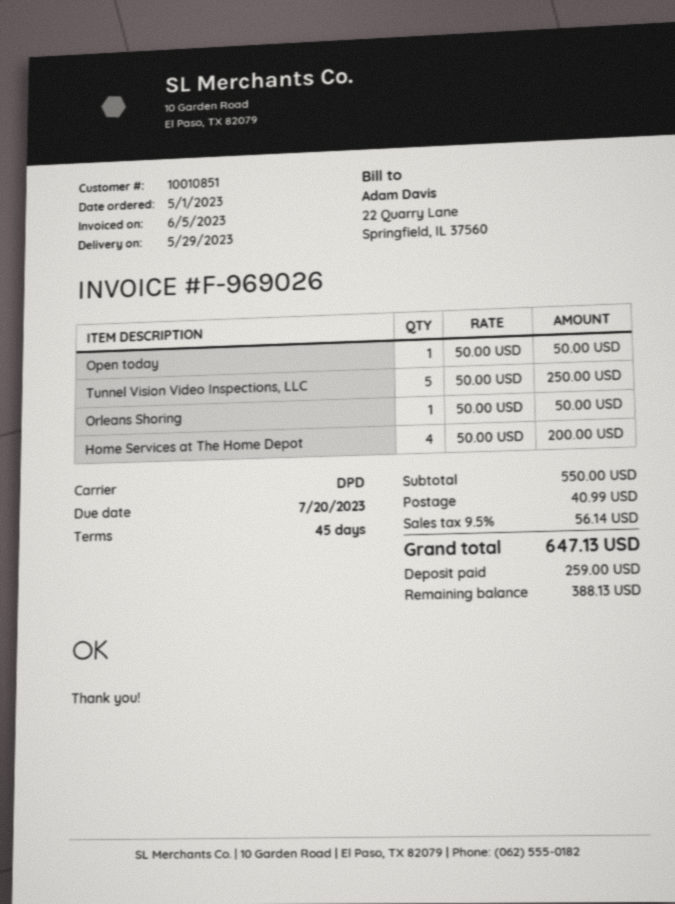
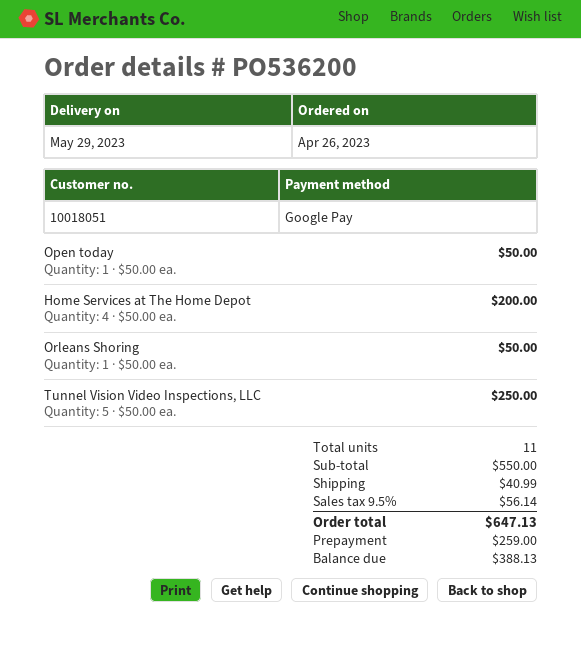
order date: 2023-05-01 -> 2023-04-26
customer number: 10010851 -> 10018051

